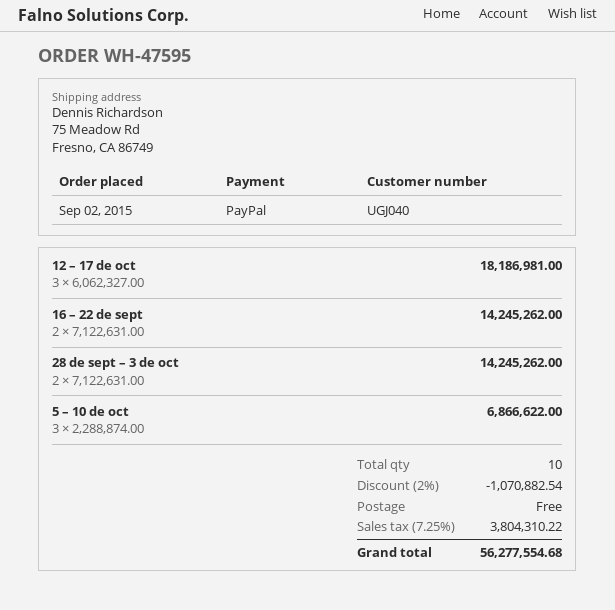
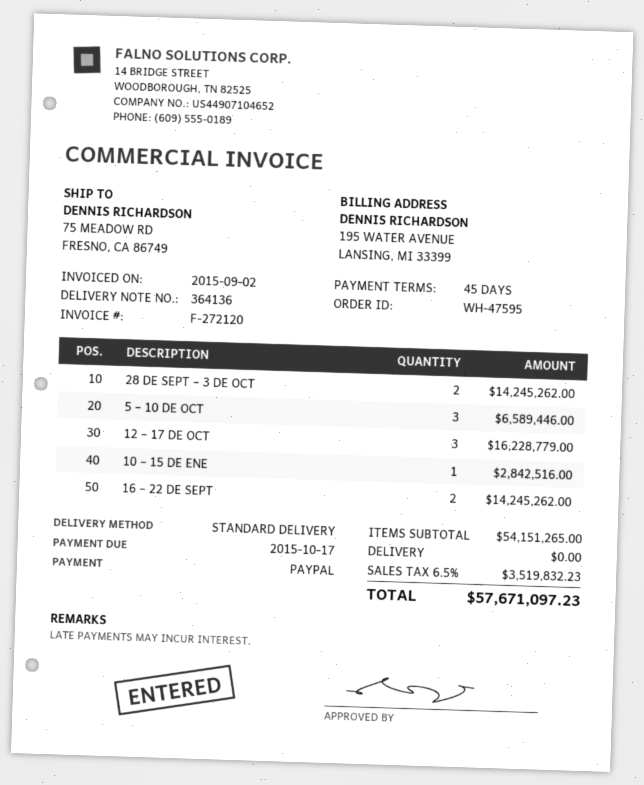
12 – 17 de oct: 3 for 18186981.00 -> 3 for 16228779.00
5 – 10 de oct: 3 for 6866622.00 -> 3 for 6589446.00
10 – 15 DE ENE: none -> 1 for 2842516.00
discount: 2% = 1070882.54 -> none
tax: 7.25% = 3804310.22 -> 6.5% = 3519832.23
total: 56277554.68 -> 57671097.23

